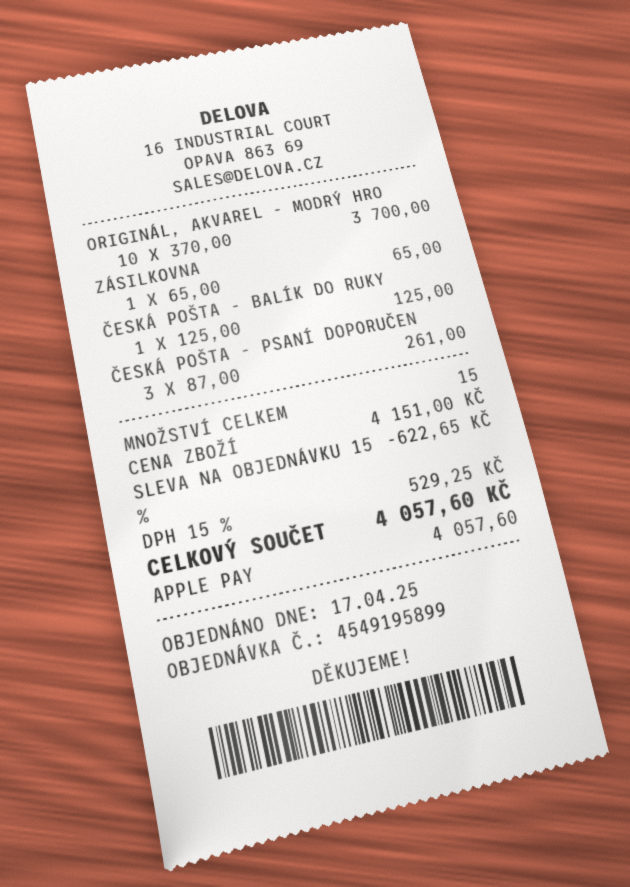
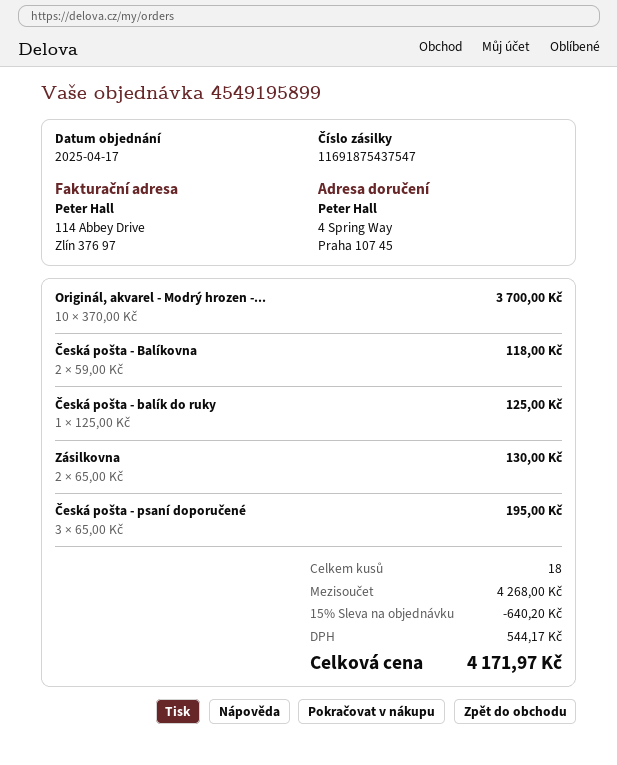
ZÁSILKOVNA: 1 x 65.00 = 65.00 -> 2 x 65.00 = 130.00
ČESKÁ POŠTA - PSANÍ DOPORUČEN: 3 x 87.00 = 261.00 -> 3 x 65.00 = 195.00
Česká pošta - Balíkovna: none -> 2 x 59.00 = 118.00
total quantity: 15 -> 18
subtotal: 4151.00 -> 4268.00
discount: 15% = 622.65 -> 15% = 640.20
tax: 529.25 -> 544.17
total: 4057.60 -> 4171.97

